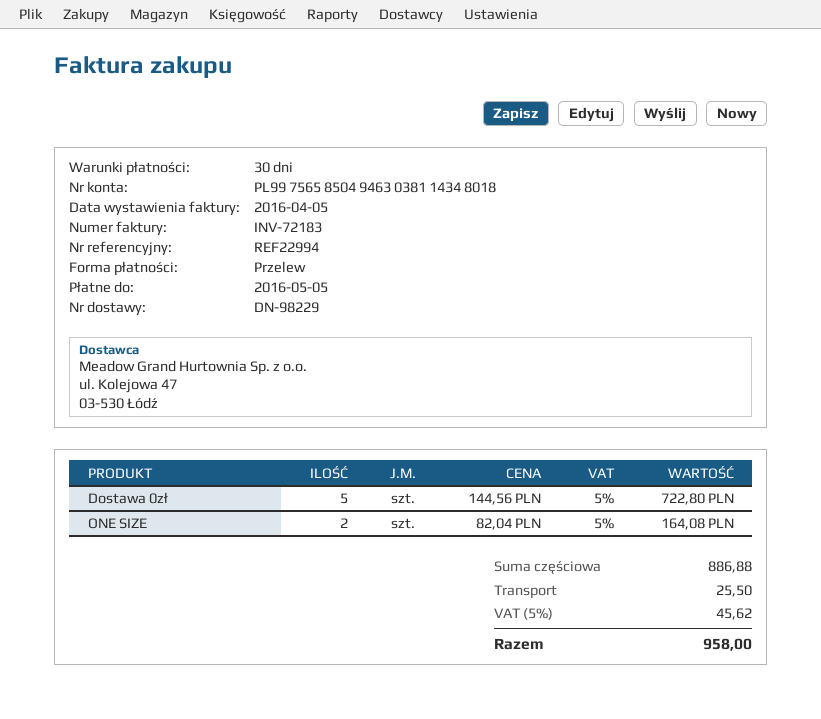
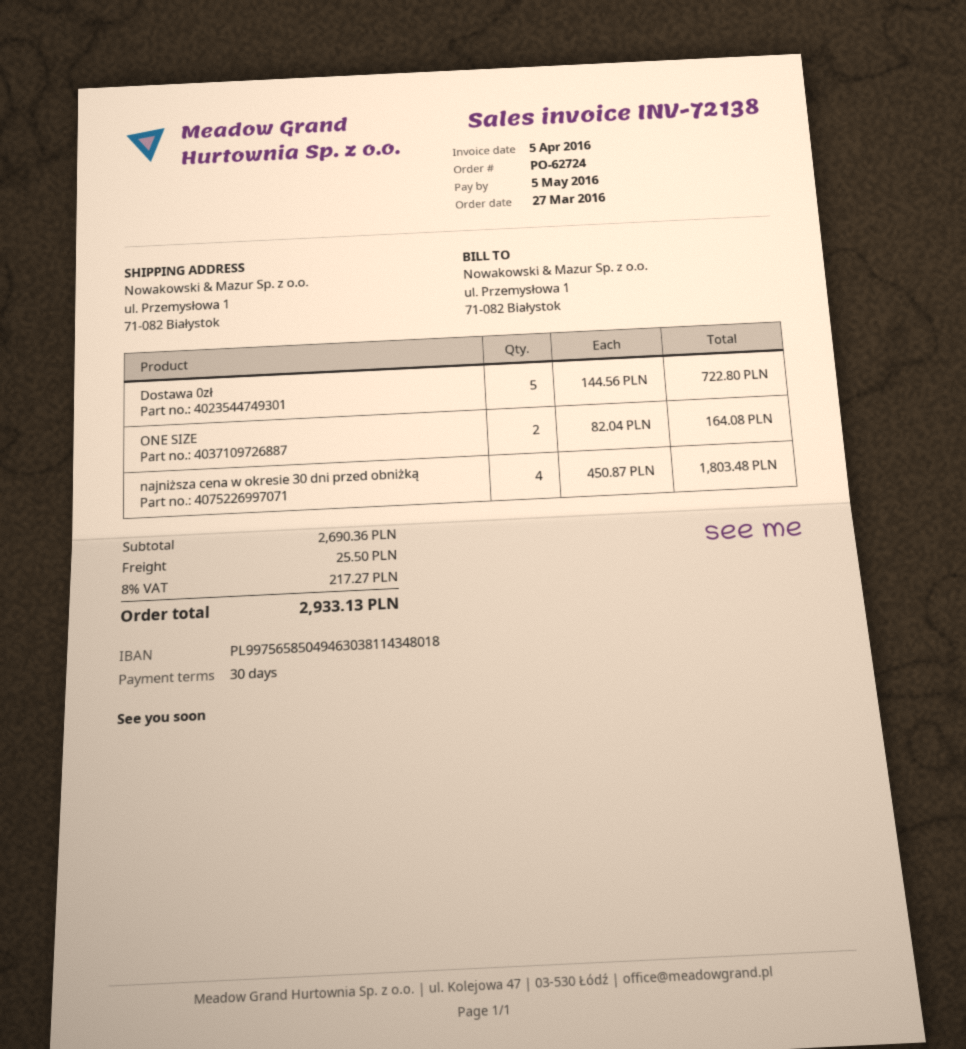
invoice number: INV-72183 -> INV-72138
najniższa cena w okresie 30 dni przed obniżką: none -> 4 x 450.87 = 1803.48
subtotal: 886.88 -> 2690.36
tax: 5% = 45.62 -> 8% = 217.27
total: 958.00 -> 2933.13

